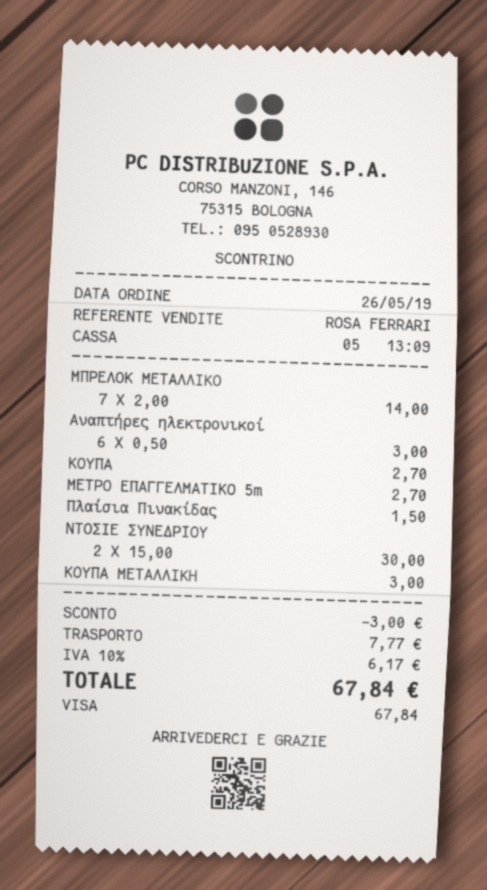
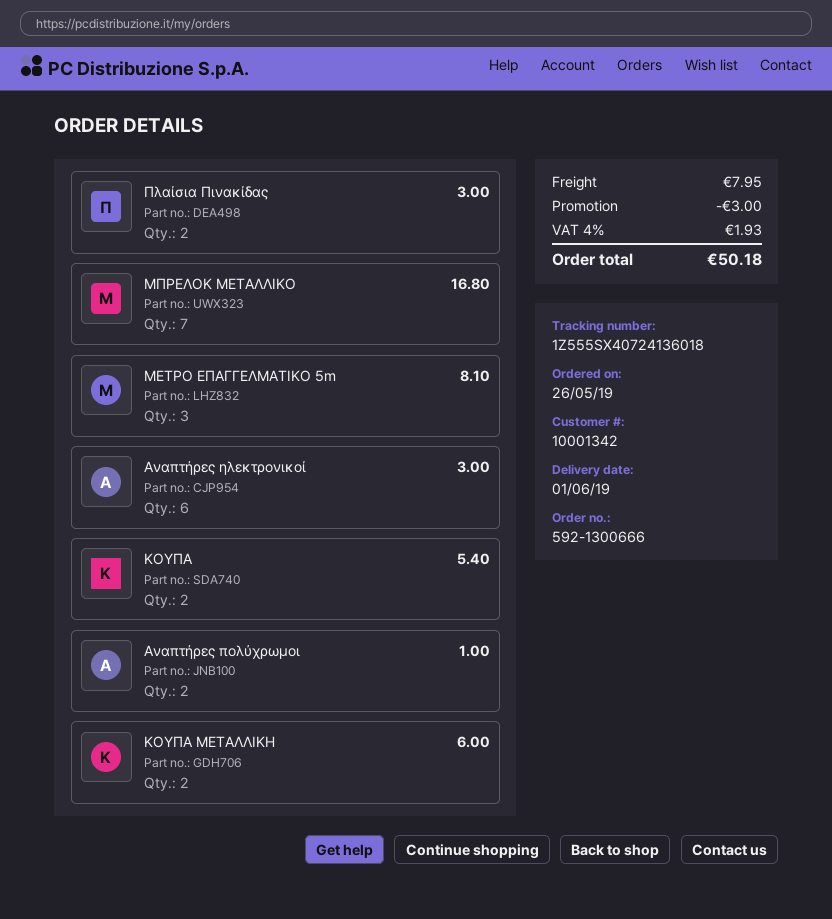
ΜΠΡΕΛΟΚ ΜΕΤΑΛΛΙΚΟ: 7 for 14.00 -> 7 for 16.80
ΚΟΥΠΑ: 1 for 2.70 -> 2 for 5.40
ΜΕΤΡΟ ΕΠΑΓΓΕΛΜΑΤΙΚΟ 5m: 1 for 2.70 -> 3 for 8.10
Πλαίσια Πινακίδας: 1 for 1.50 -> 2 for 3.00
ΝΤΟΣΙΕ ΣΥΝΕΔΡΙΟΥ: 2 for 30.00 -> none
ΚΟΥΠΑ ΜΕΤΑΛΛΙΚΗ: 1 for 3.00 -> 2 for 6.00
Αναπτήρες πολύχρωμοι: none -> 2 for 1.00
shipping: 7.77 -> 7.95
tax: 10% = 6.17 -> 4% = 1.93
total: 67.84 -> 50.18

